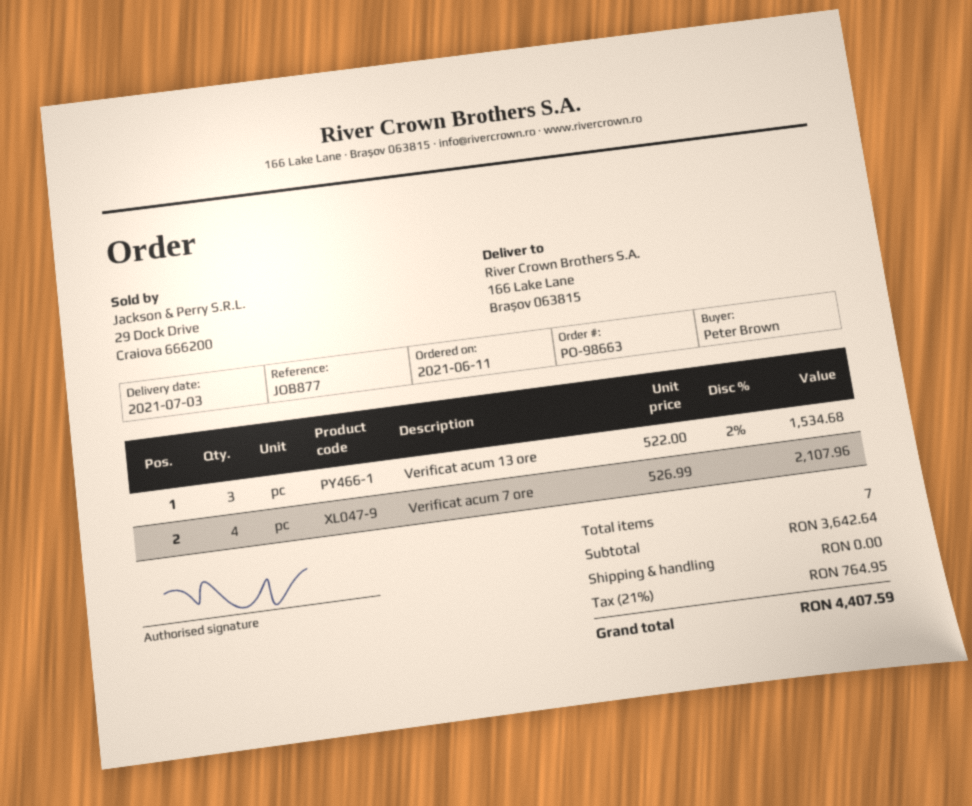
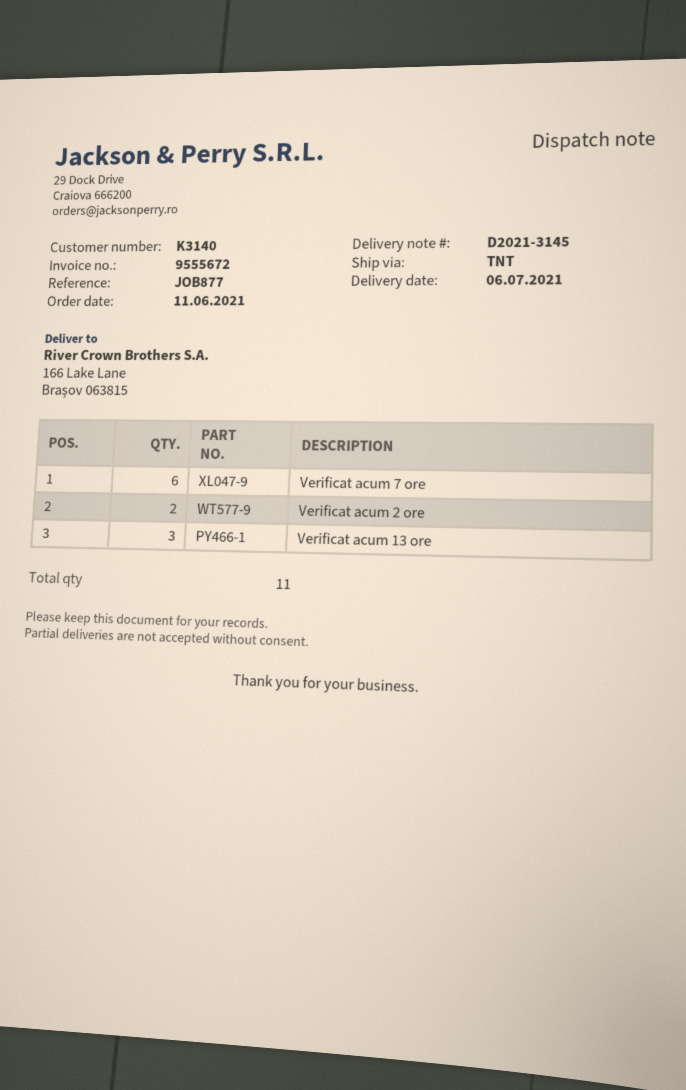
delivery date: 2021-07-03 -> 2021-07-06
Verificat acum 7 ore: 4 -> 6
Verificat acum 2 ore: none -> 2
total quantity: 7 -> 11

